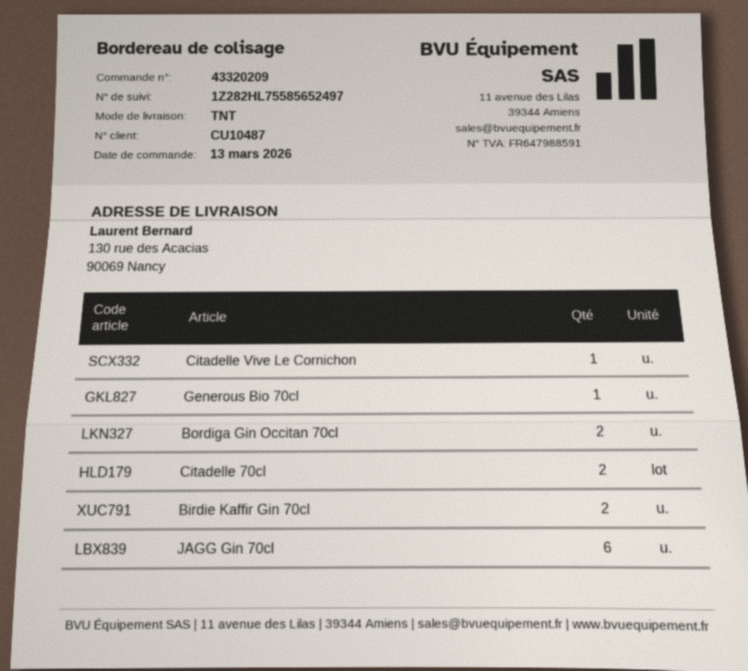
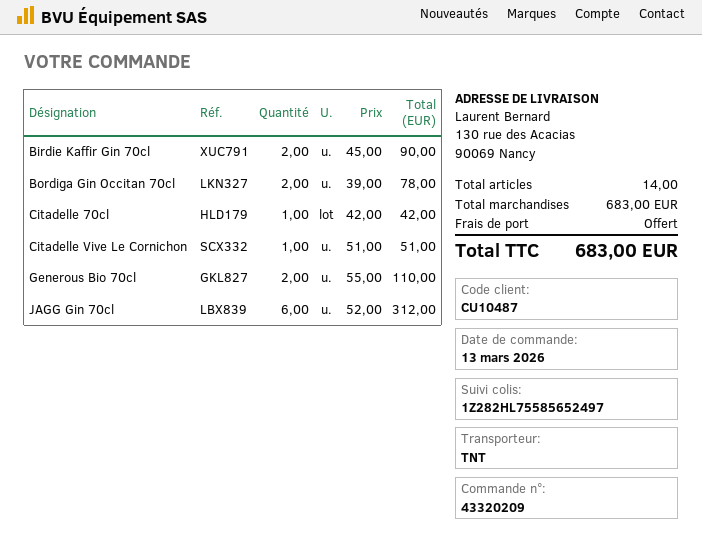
Generous Bio 70cl: 1 -> 2
Citadelle 70cl: 2 -> 1

